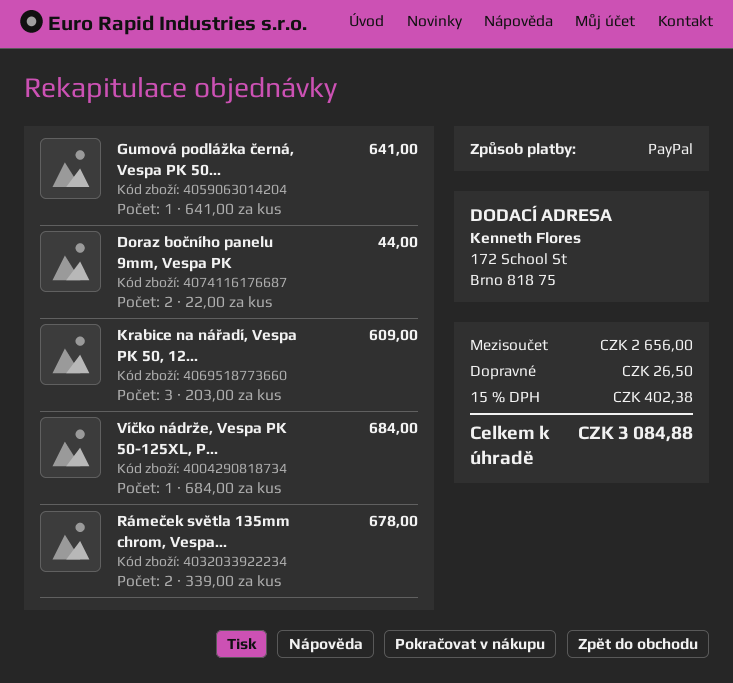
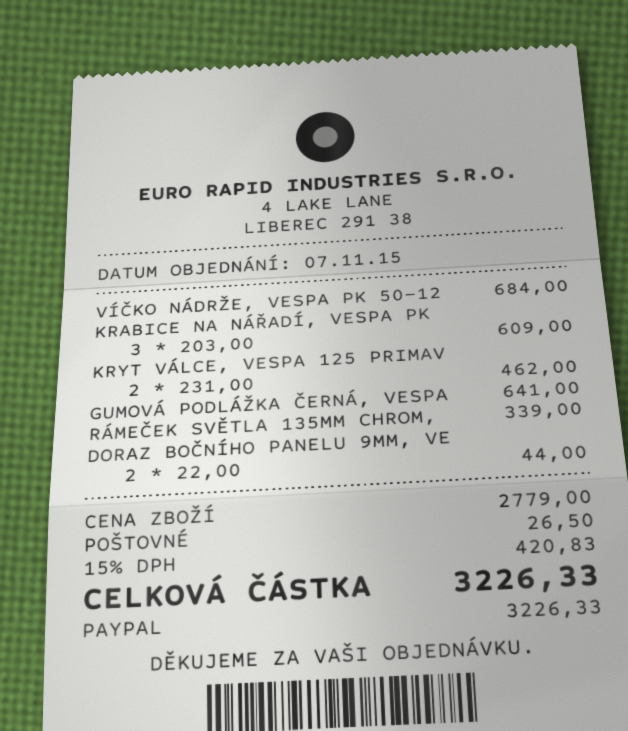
Rámeček světla 135mm chrom, Vespa...: 2 x 339.00 = 678.00 -> 1 x 339.00 = 339.00
KRYT VÁLCE, VESPA 125 PRIMAV: none -> 2 x 231.00 = 462.00
subtotal: 2656.00 -> 2779.00
tax: 15% = 402.38 -> 15% = 420.83
total: 3084.88 -> 3226.33

